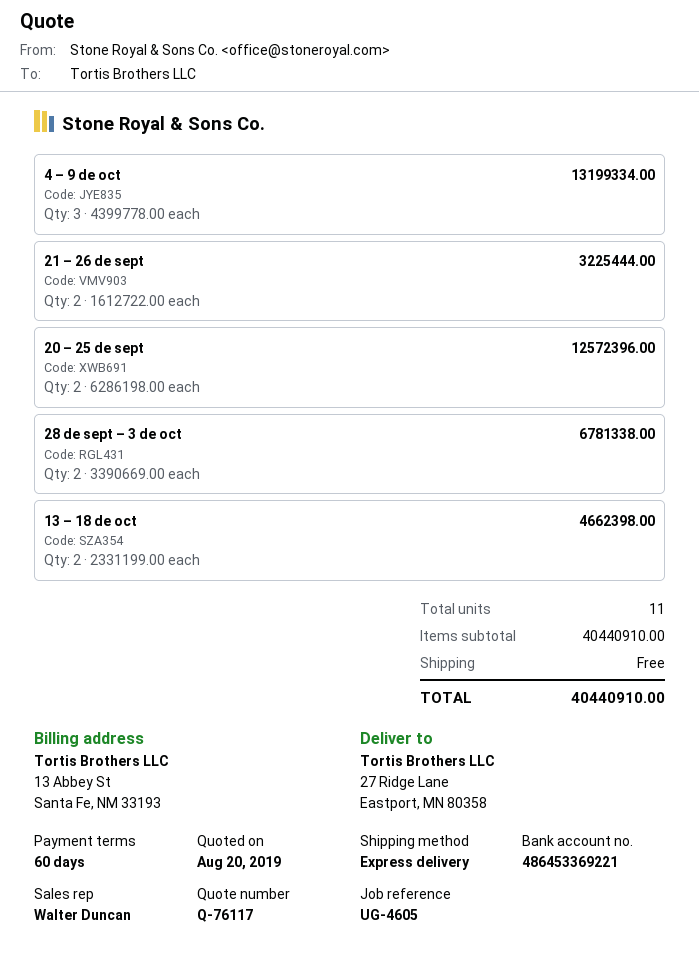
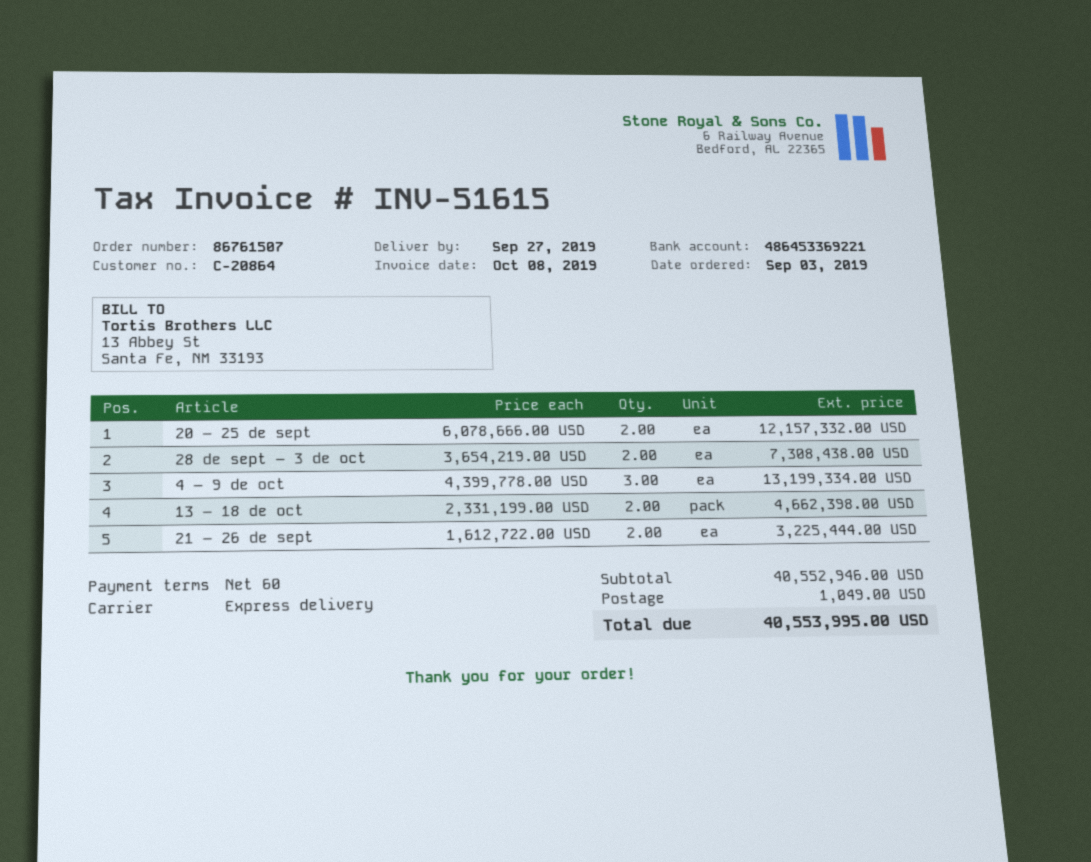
20 – 25 de sept: 2 x 6286198.00 = 12572396.00 -> 2 x 6078666.00 = 12157332.00
28 de sept – 3 de oct: 2 x 3390669.00 = 6781338.00 -> 2 x 3654219.00 = 7308438.00
subtotal: 40440910.00 -> 40552946.00
shipping: 0.00 -> 1049.00
total: 40440910.00 -> 40553995.00

